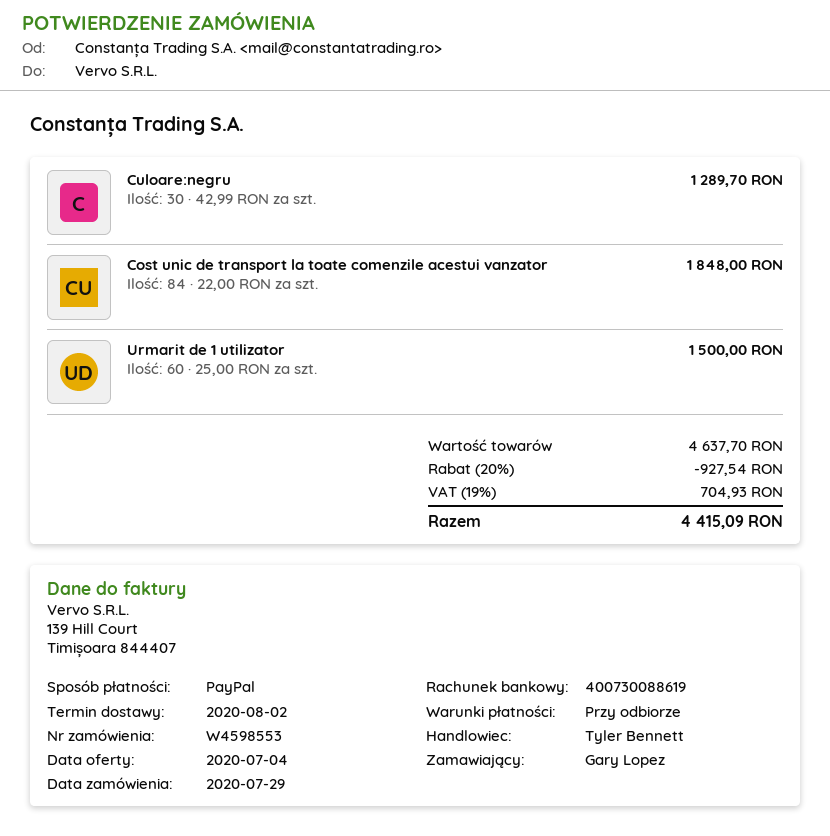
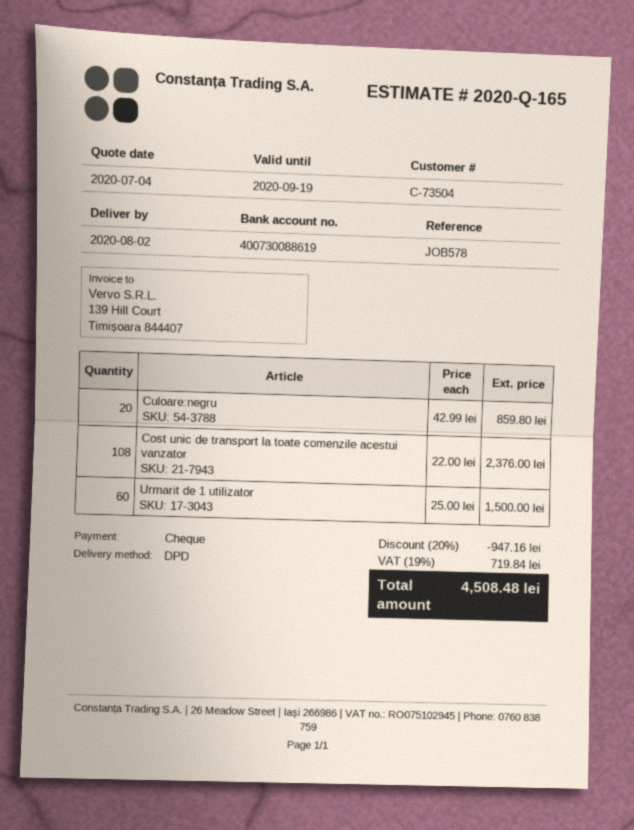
payment method: PayPal -> cheque
Culoare:negru: 30 x 42.99 = 1289.70 -> 20 x 42.99 = 859.80
Cost unic de transport la toate comenzile acestui vanzator: 84 x 22.00 = 1848.00 -> 108 x 22.00 = 2376.00
discount: 20% = 927.54 -> 20% = 947.16
tax: 19% = 704.93 -> 19% = 719.84
total: 4415.09 -> 4508.48

